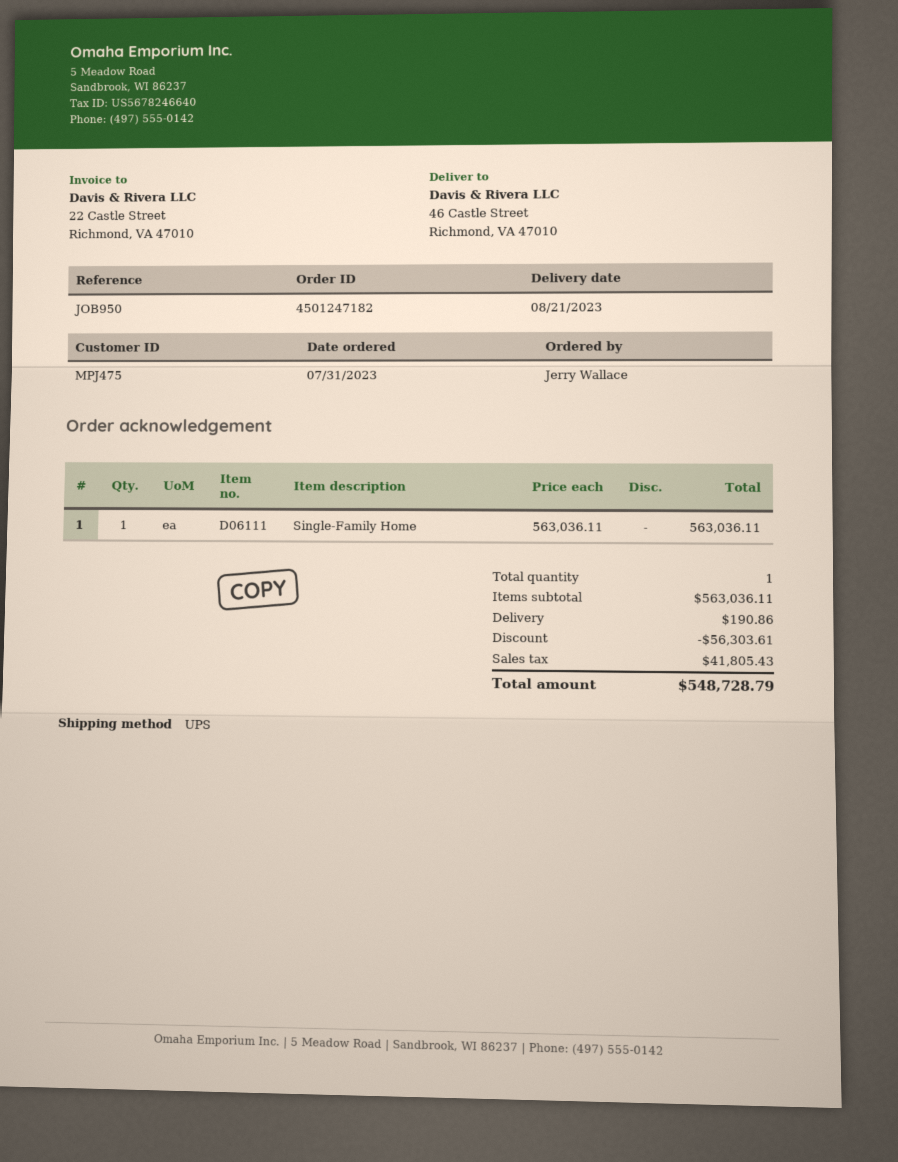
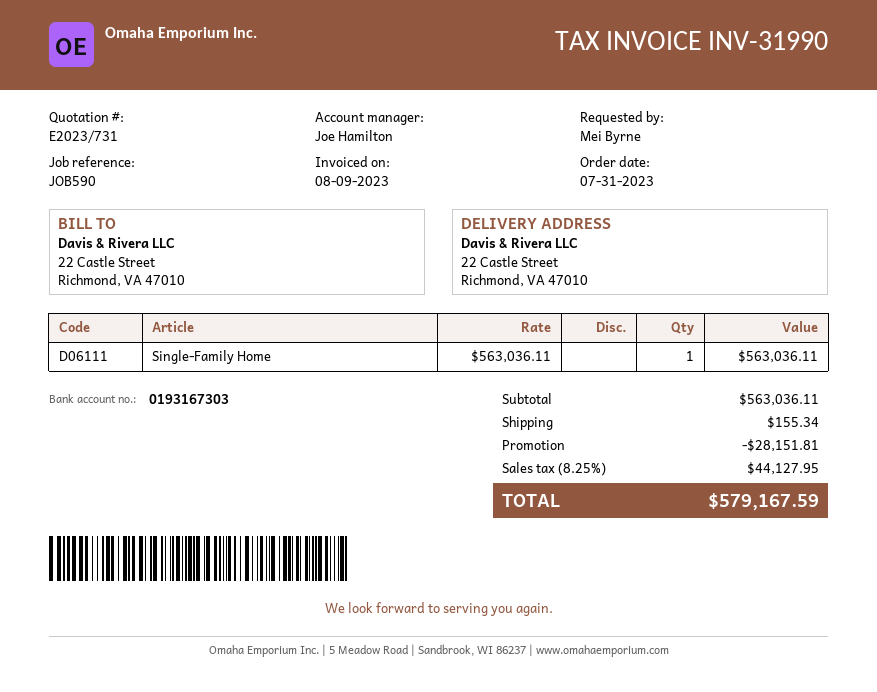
reference: JOB950 -> JOB590
ordered by: Jerry Wallace -> Mei Byrne
ship to: 46 Castle Street, Richmond, VA 47010 -> 22 Castle Street, Richmond, VA 47010
discount: 56303.61 -> 28151.81
shipping: 190.86 -> 155.34
tax: 41805.43 -> 44127.95
total: 548728.79 -> 579167.59

